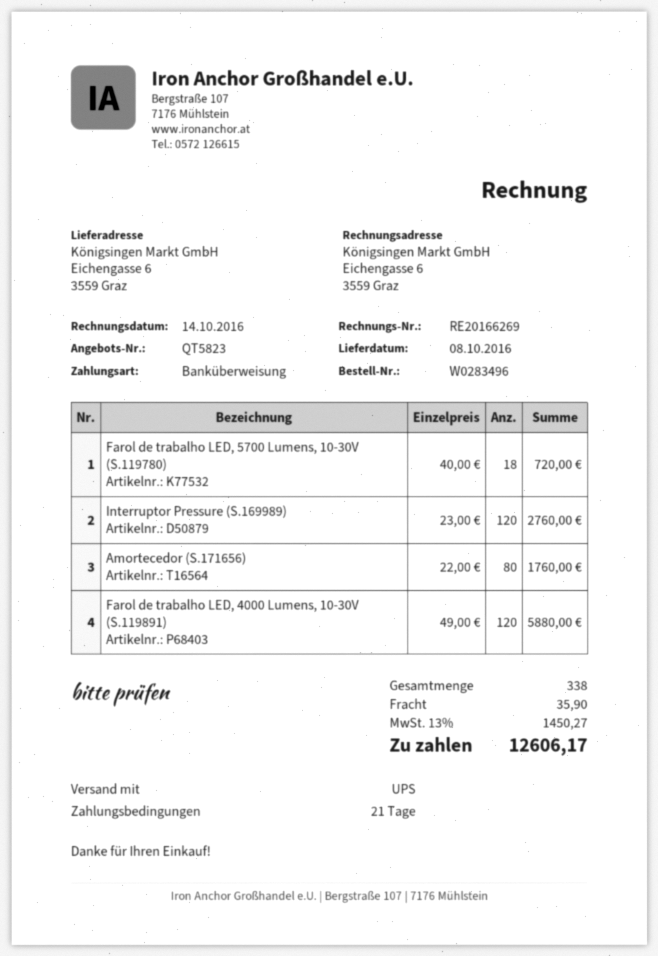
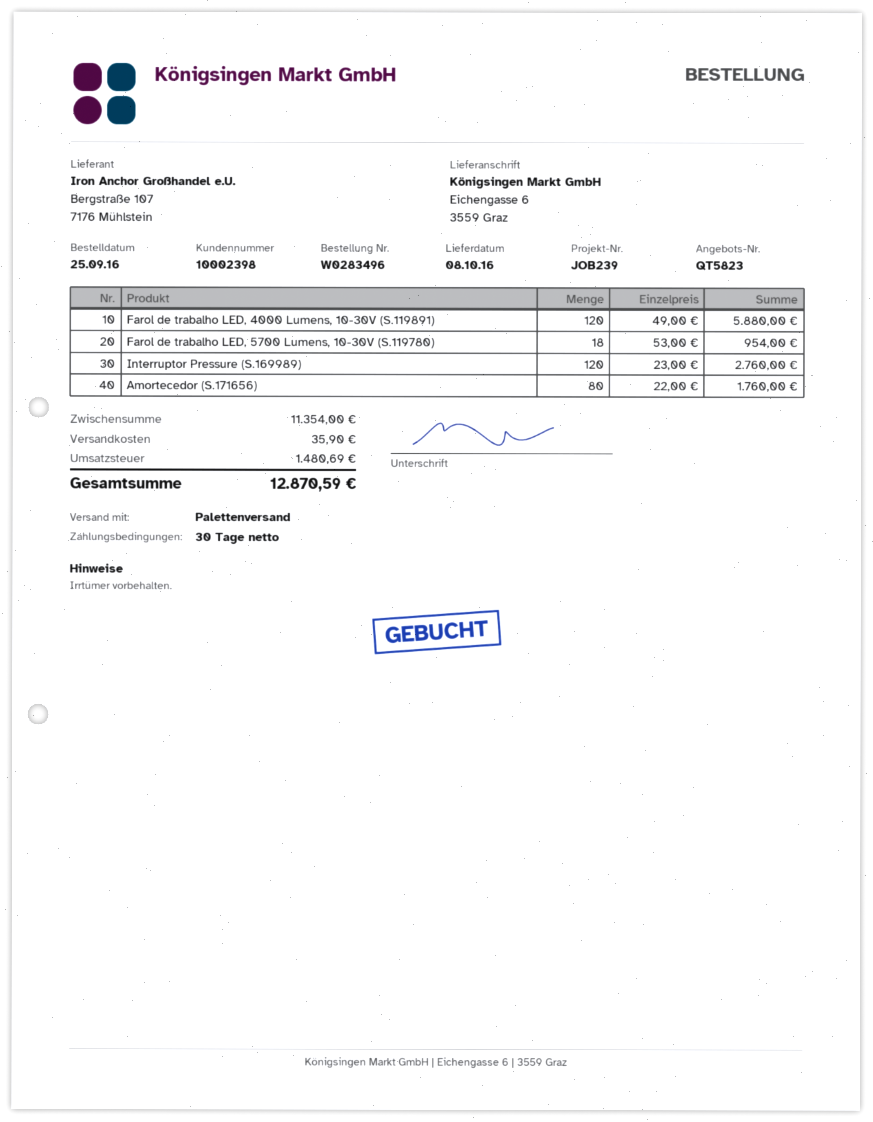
payment terms: 21 days -> 30 days
shipping method: UPS -> pallet freight
Farol de trabalho LED, 5700 Lumens, 10-30V (S.119780): 18 x 40.00 = 720.00 -> 18 x 53.00 = 954.00
tax: 1450.27 -> 1480.69
total: 12606.17 -> 12870.59

